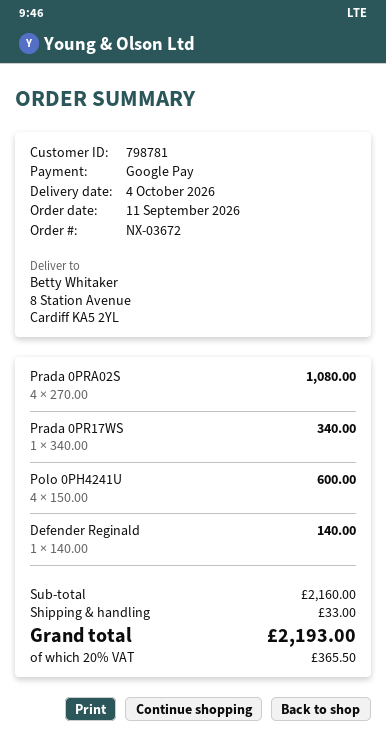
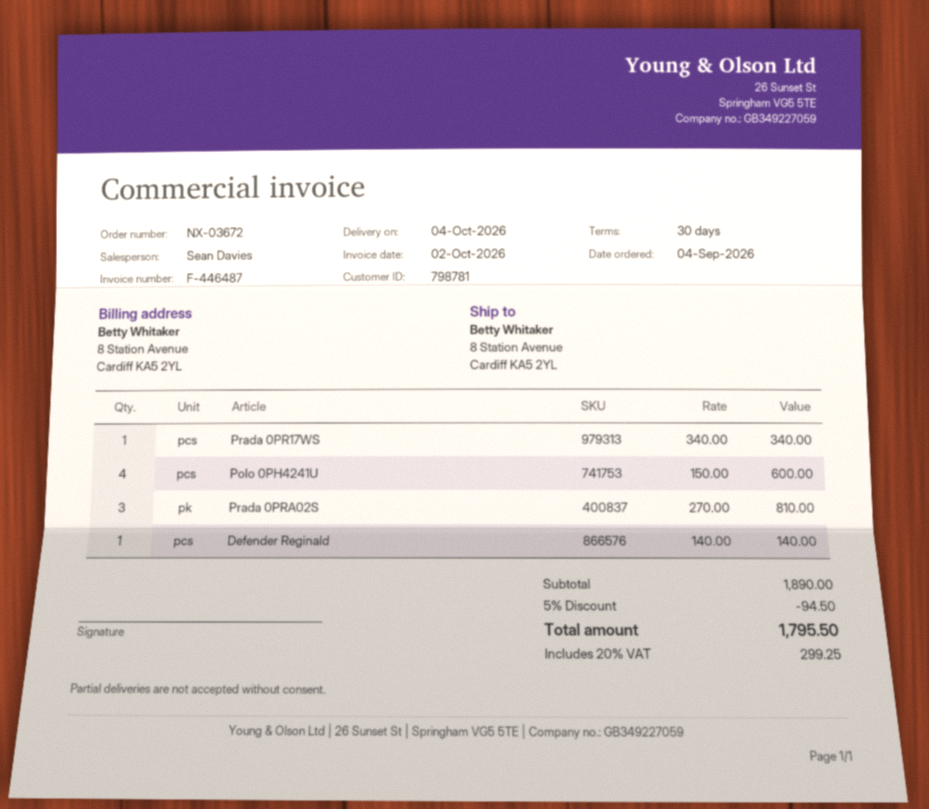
order date: 2026-09-11 -> 2026-09-04
Prada 0PRA02S: 4 x 270.00 = 1080.00 -> 3 x 270.00 = 810.00
subtotal: 2160.00 -> 1890.00
discount: none -> 5% = 94.50
shipping: 33.00 -> none
tax: 20% = 365.50 -> 20% = 299.25
total: 2193.00 -> 1795.50

